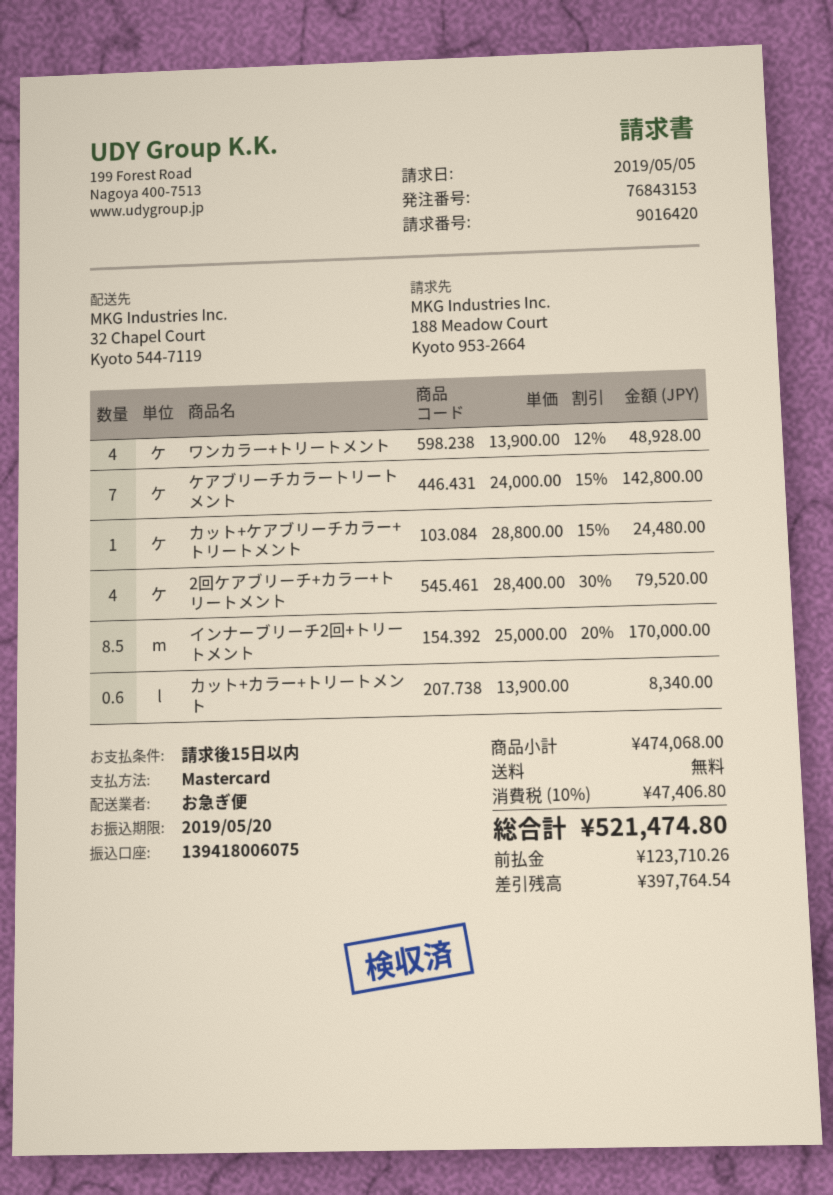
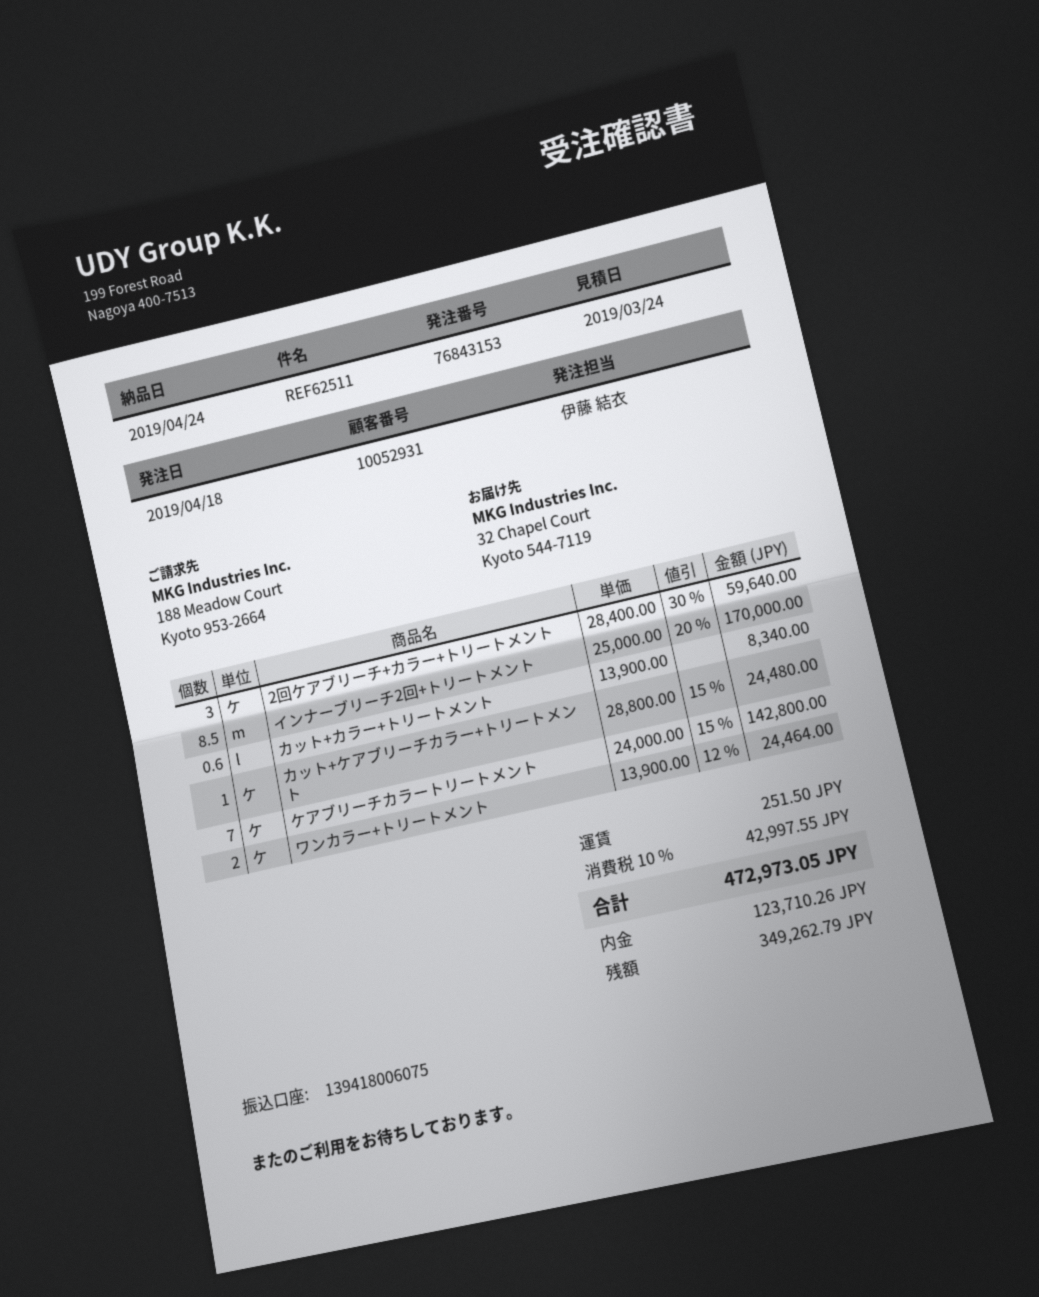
ワンカラー+トリートメント: 4 x 13900.00 - 12% = 48928.00 -> 2 x 13900.00 - 12% = 24464.00
2回ケアブリーチ+カラー+トリートメント: 4 x 28400.00 - 30% = 79520.00 -> 3 x 28400.00 - 30% = 59640.00
shipping: 0.00 -> 251.50
tax: 10% = 47406.80 -> 10% = 42997.55
total: 521474.80 -> 472973.05
balance: 397764.54 -> 349262.79

